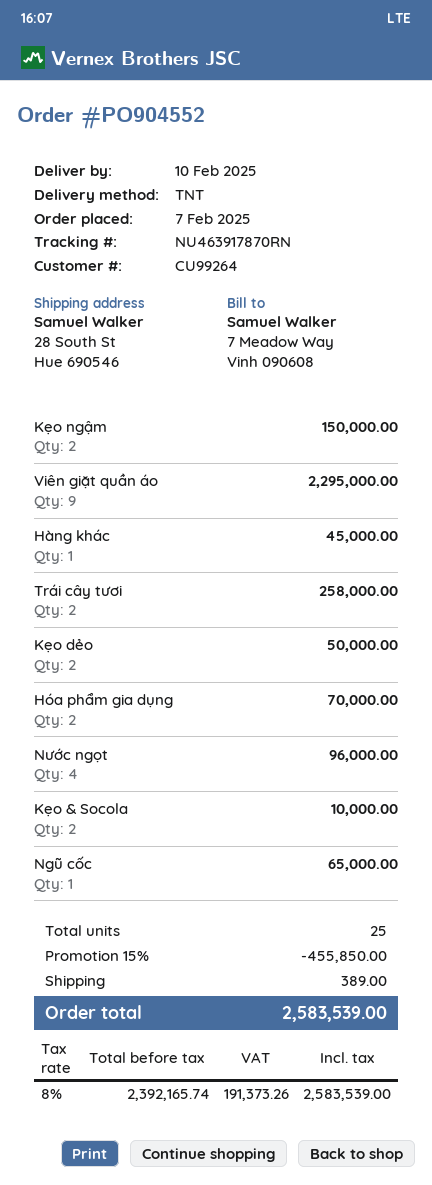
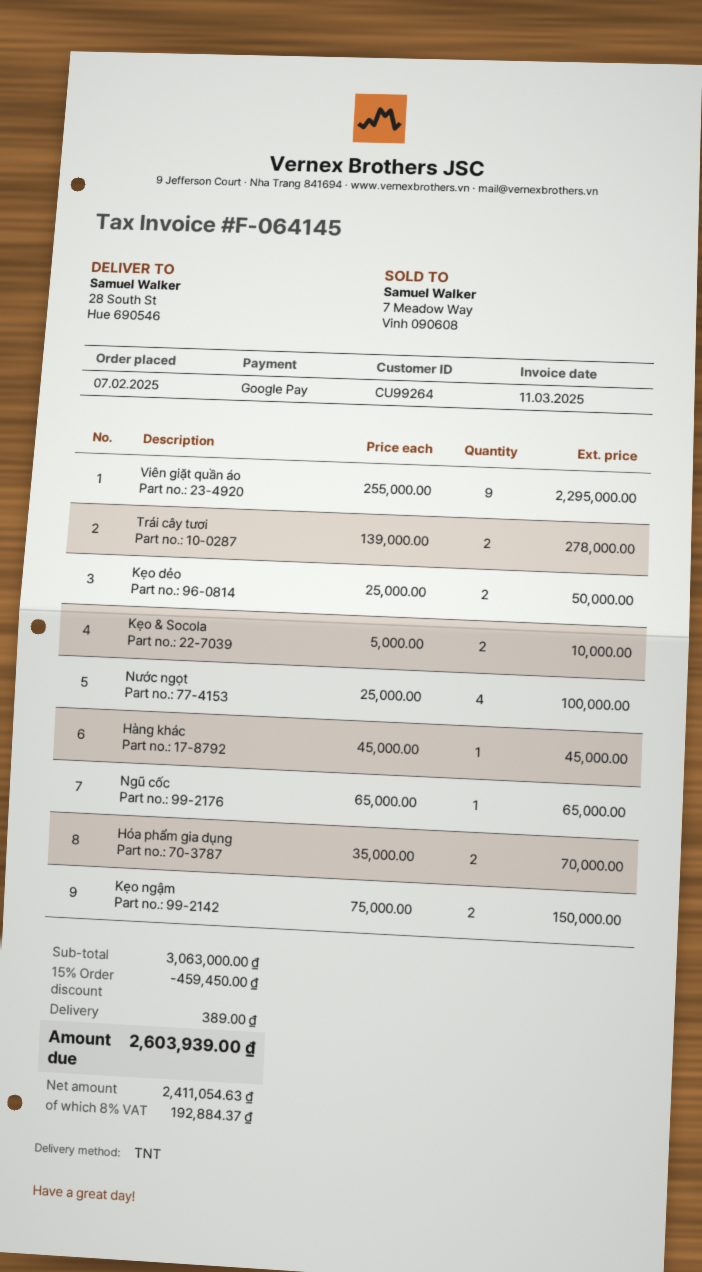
Trái cây tươi: 2 for 258000.00 -> 2 for 278000.00
Nước ngọt: 4 for 96000.00 -> 4 for 100000.00
discount: 15% = 455850.00 -> 15% = 459450.00
net: 2392165.74 -> 2411054.63
tax: 8% = 191373.26 -> 8% = 192884.37
total: 2583539.00 -> 2603939.00

